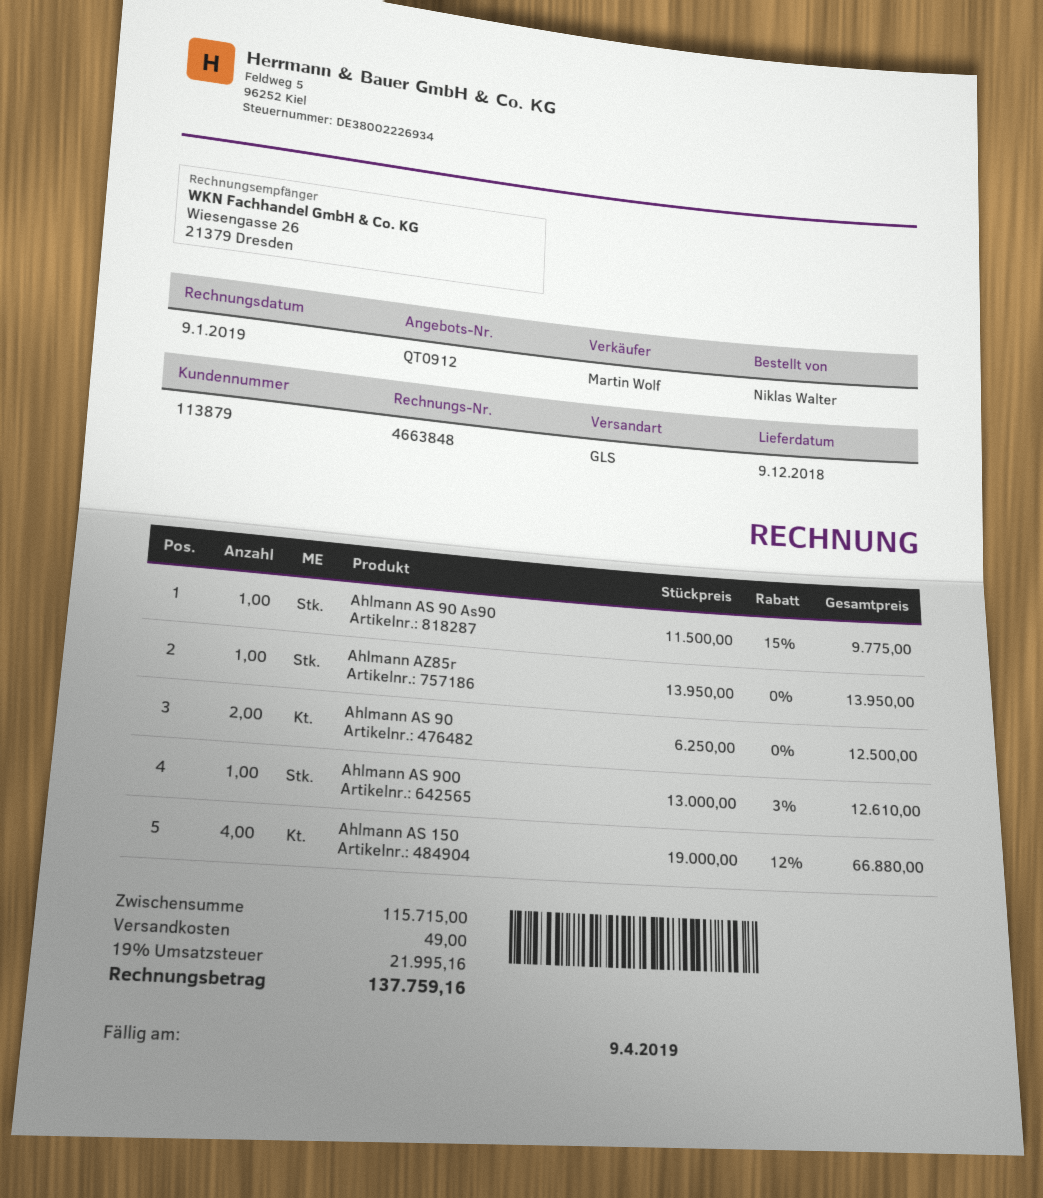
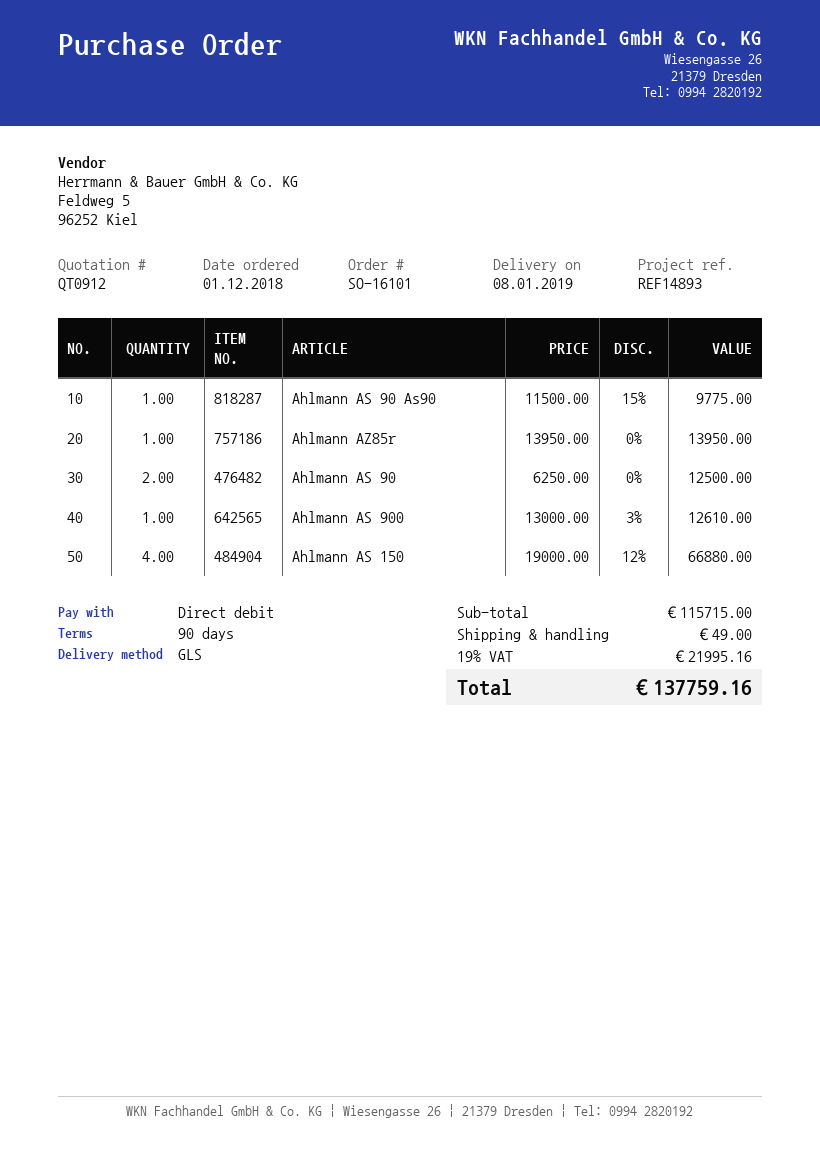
delivery date: 2018-12-09 -> 2019-01-08

